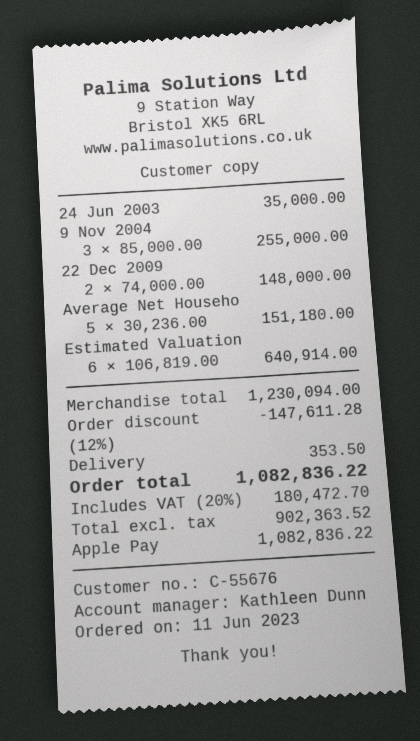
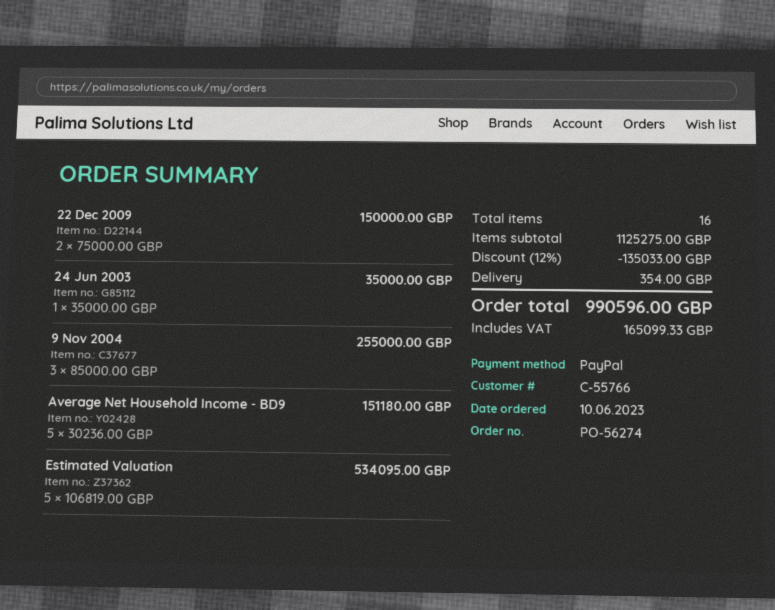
order date: 2023-06-11 -> 2023-06-10
customer number: C-55676 -> C-55766
payment method: Apple Pay -> PayPal
22 Dec 2009: 2 x 74000.00 = 148000.00 -> 2 x 75000.00 = 150000.00
Estimated Valuation: 6 x 106819.00 = 640914.00 -> 5 x 106819.00 = 534095.00
subtotal: 1230094.00 -> 1125275.00
discount: 12% = 147611.28 -> 12% = 135033.00
shipping: 353.50 -> 354.00
tax: 180472.70 -> 165099.33
total: 1082836.22 -> 990596.00

